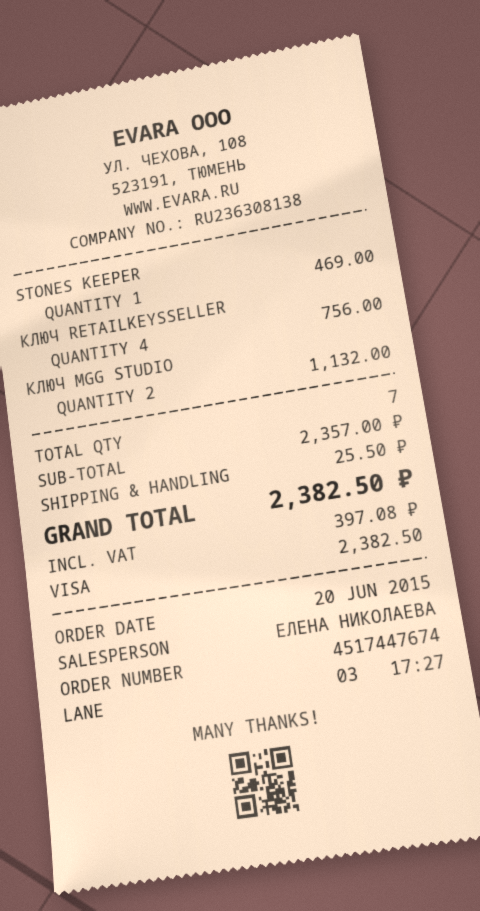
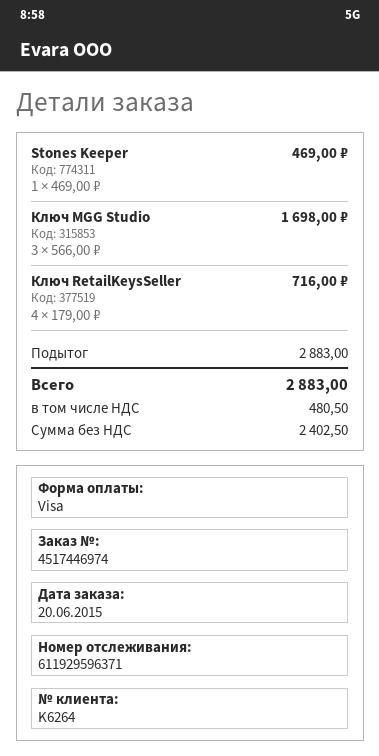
order number: 4517447674 -> 4517446974
КЛЮЧ RETAILKEYSSELLER: 4 for 756.00 -> 4 for 716.00
КЛЮЧ MGG STUDIO: 2 for 1132.00 -> 3 for 1698.00
subtotal: 2357.00 -> 2883.00
shipping: 25.50 -> none
tax: 397.08 -> 480.50
total: 2382.50 -> 2883.00

